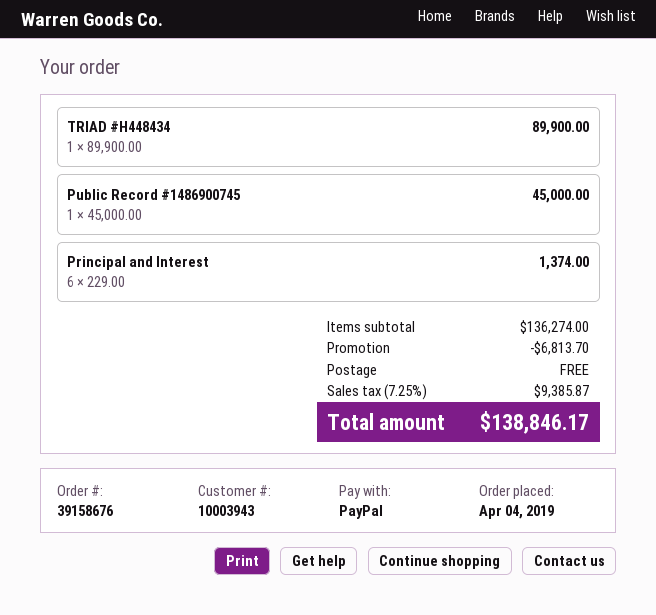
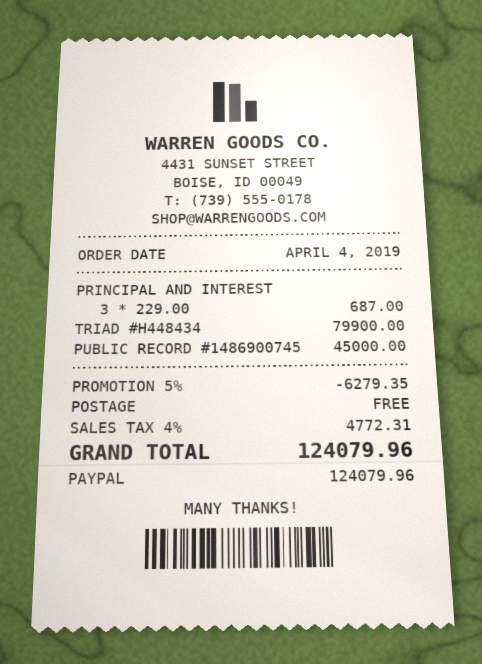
TRIAD #H448434: 1 x 89900.00 = 89900.00 -> 1 x 79900.00 = 79900.00
Principal and Interest: 6 x 229.00 = 1374.00 -> 3 x 229.00 = 687.00
discount: 6813.70 -> 6279.35
tax: 7.25% = 9385.87 -> 4% = 4772.31
total: 138846.17 -> 124079.96

